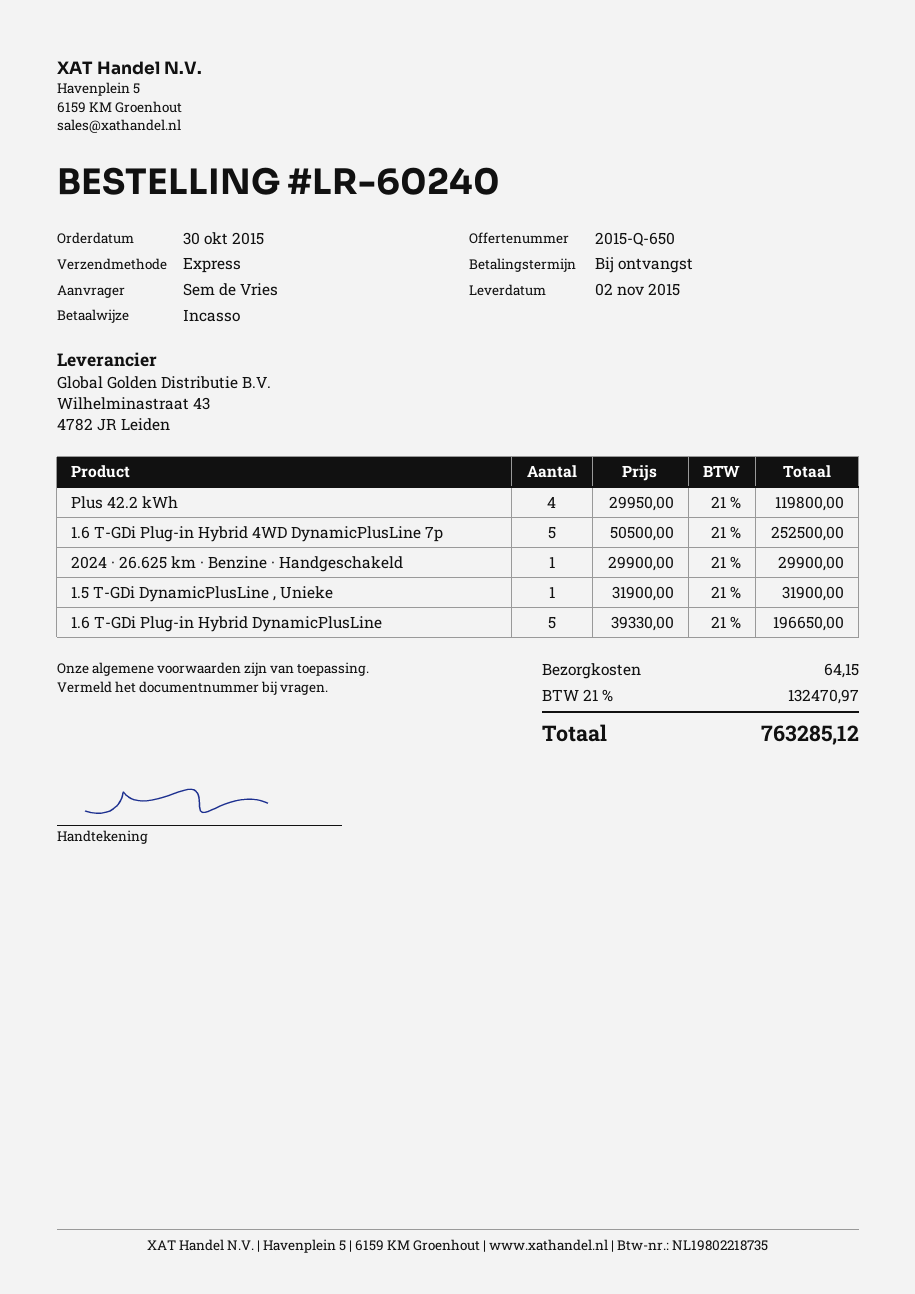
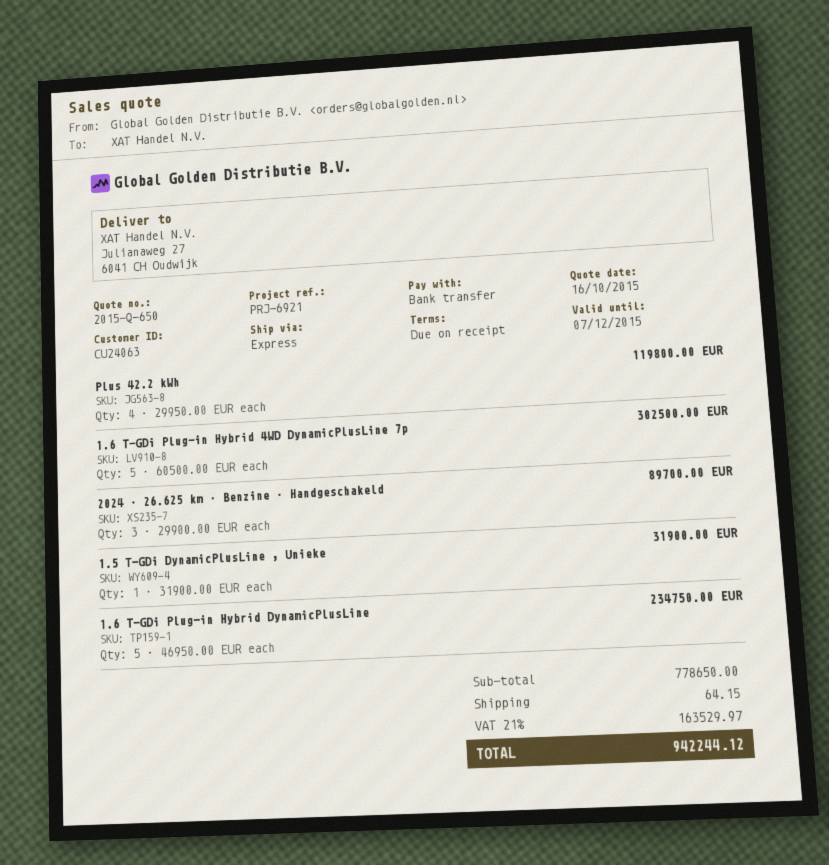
payment method: direct debit -> bank transfer
1.6 T-GDi Plug-in Hybrid 4WD DynamicPlusLine 7p: 5 x 50500.00 = 252500.00 -> 5 x 60500.00 = 302500.00
2024 · 26.625 km · Benzine · Handgeschakeld: 1 x 29900.00 = 29900.00 -> 3 x 29900.00 = 89700.00
1.6 T-GDi Plug-in Hybrid DynamicPlusLine: 5 x 39330.00 = 196650.00 -> 5 x 46950.00 = 234750.00
tax: 21% = 132470.97 -> 21% = 163529.97
total: 763285.12 -> 942244.12

